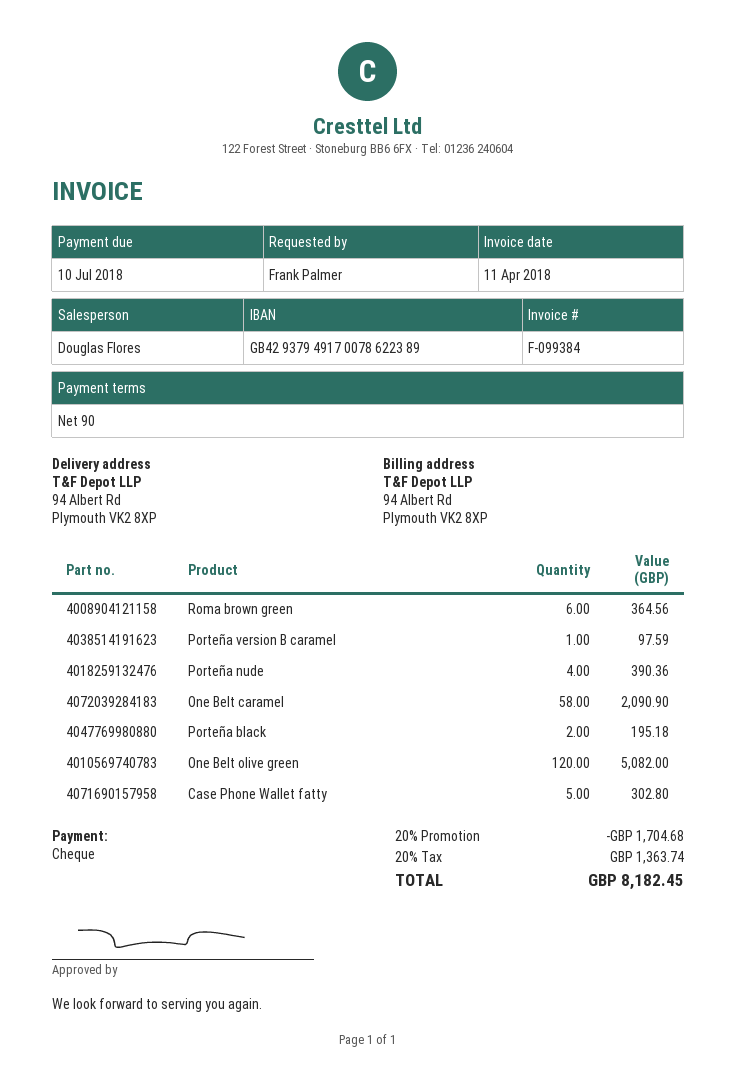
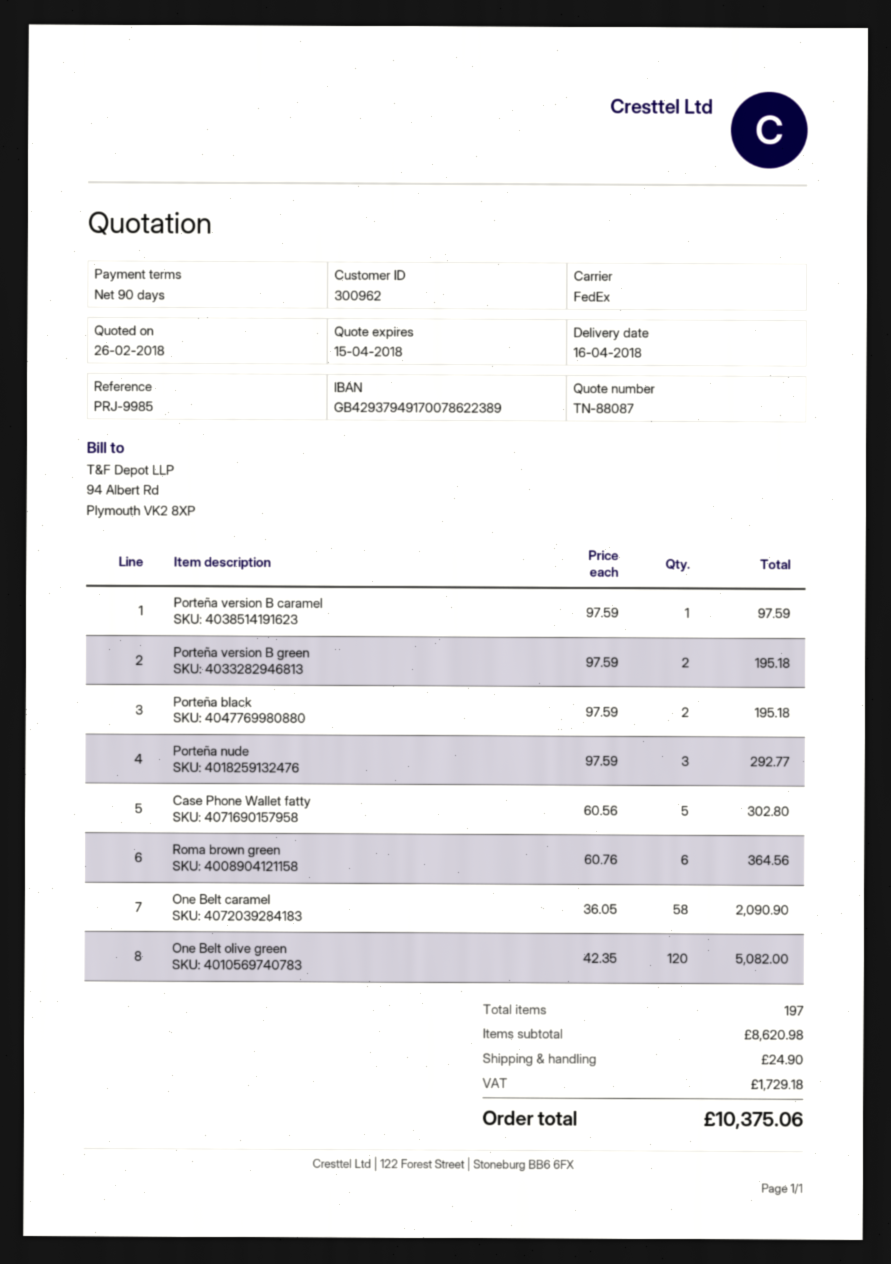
Porteña nude: 4 for 390.36 -> 3 for 292.77
Porteña version B green: none -> 2 for 195.18
discount: 20% = 1704.68 -> none
shipping: none -> 24.90
tax: 1363.74 -> 1729.18
total: 8182.45 -> 10375.06

